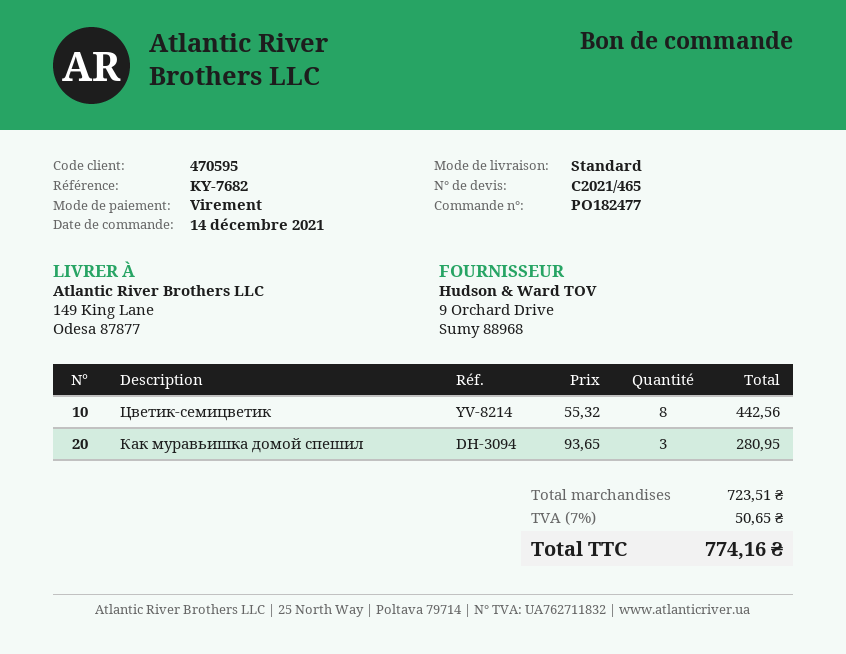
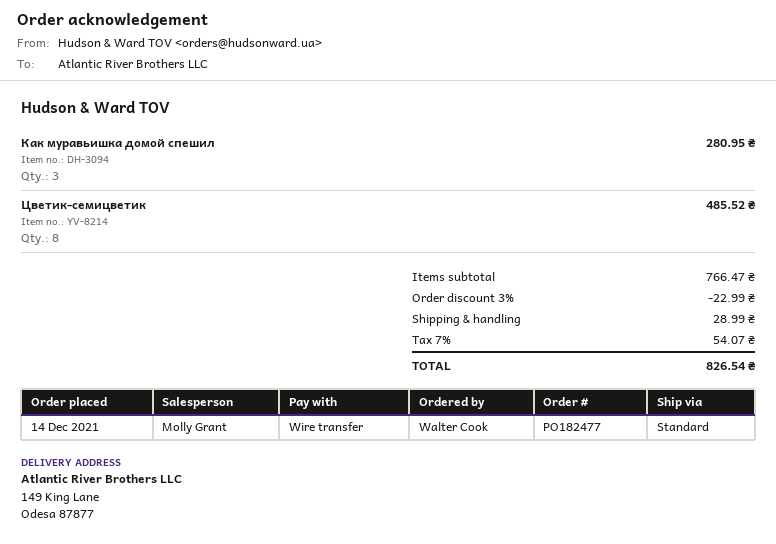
Цветик-семицветик: 8 for 442.56 -> 8 for 485.52
subtotal: 723.51 -> 766.47
discount: none -> 3% = 22.99
shipping: none -> 28.99
tax: 7% = 50.65 -> 7% = 54.07
total: 774.16 -> 826.54

